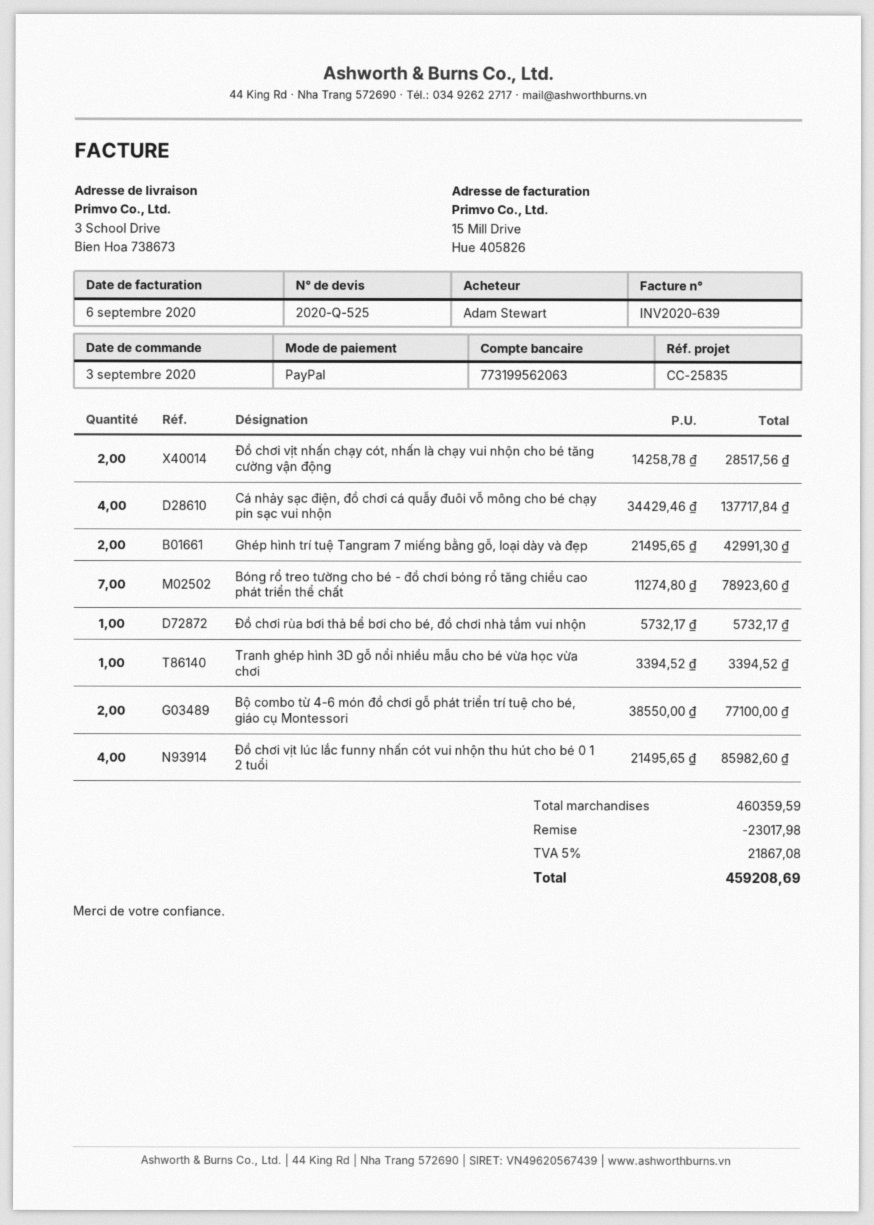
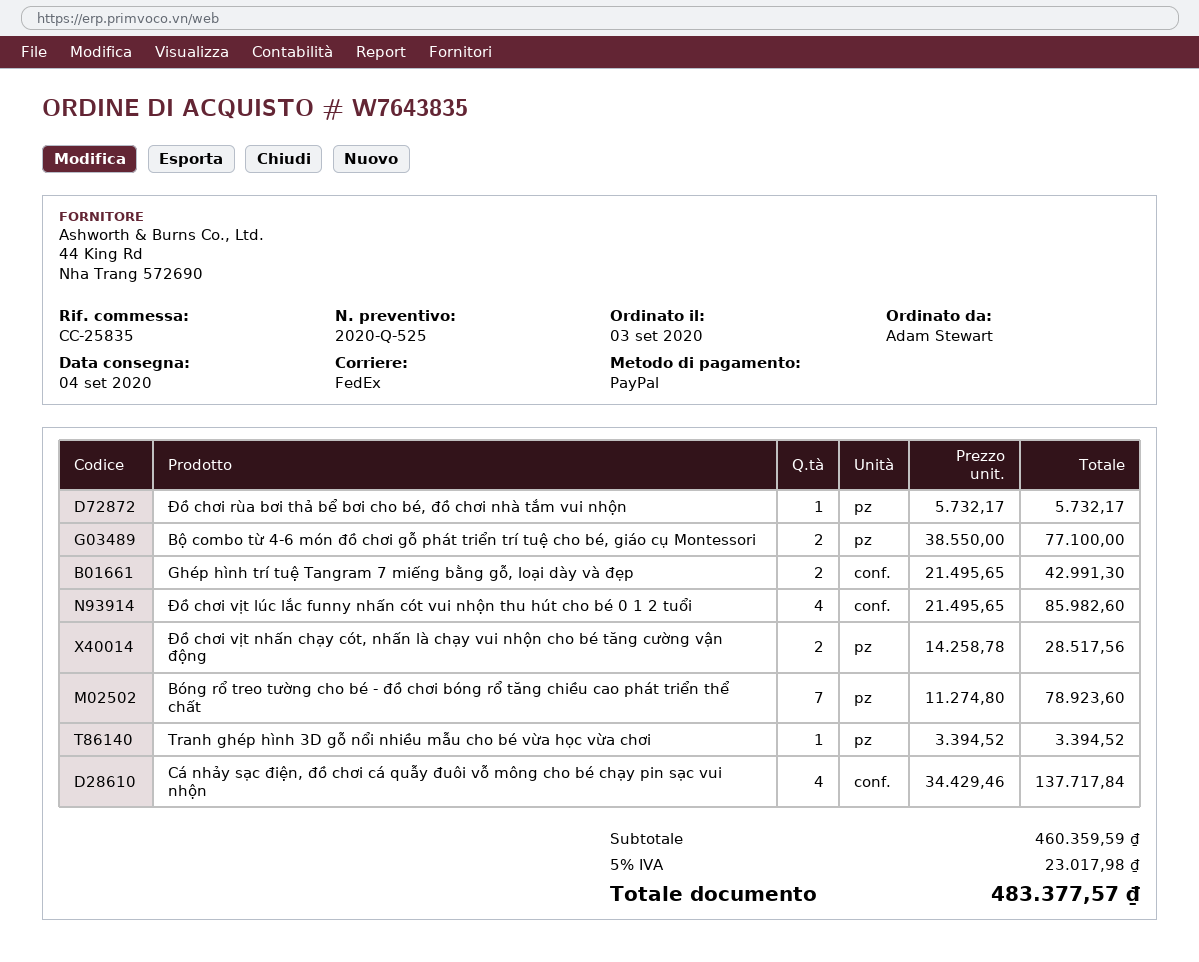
discount: 23017.98 -> none
tax: 5% = 21867.08 -> 5% = 23017.98
total: 459208.69 -> 483377.57

